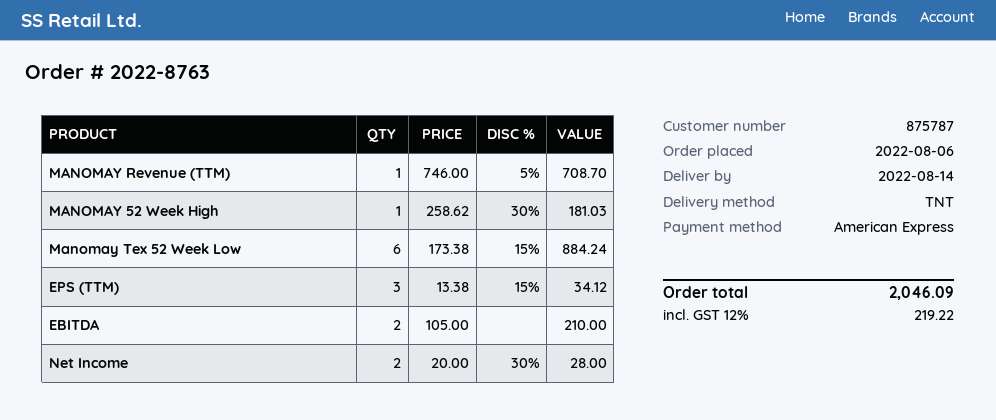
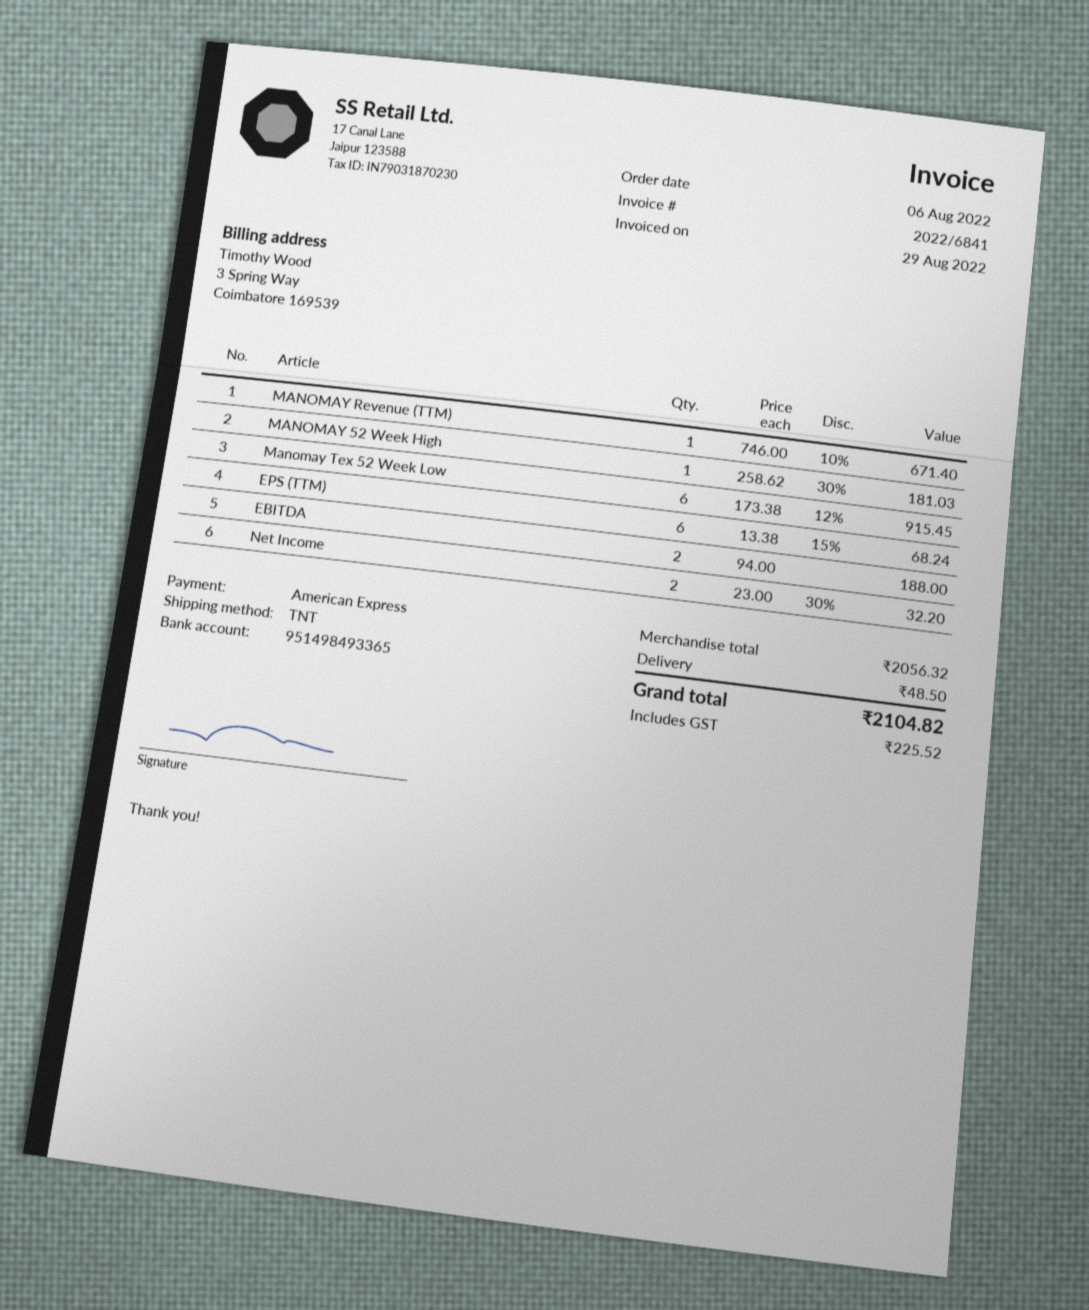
MANOMAY Revenue (TTM): 1 x 746.00 - 5% = 708.70 -> 1 x 746.00 - 10% = 671.40
Manomay Tex 52 Week Low: 6 x 173.38 - 15% = 884.24 -> 6 x 173.38 - 12% = 915.45
EPS (TTM): 3 x 13.38 - 15% = 34.12 -> 6 x 13.38 - 15% = 68.24
EBITDA: 2 x 105.00 = 210.00 -> 2 x 94.00 = 188.00
Net Income: 2 x 20.00 - 30% = 28.00 -> 2 x 23.00 - 30% = 32.20
shipping: none -> 48.50
tax: 219.22 -> 225.52
total: 2046.09 -> 2104.82

